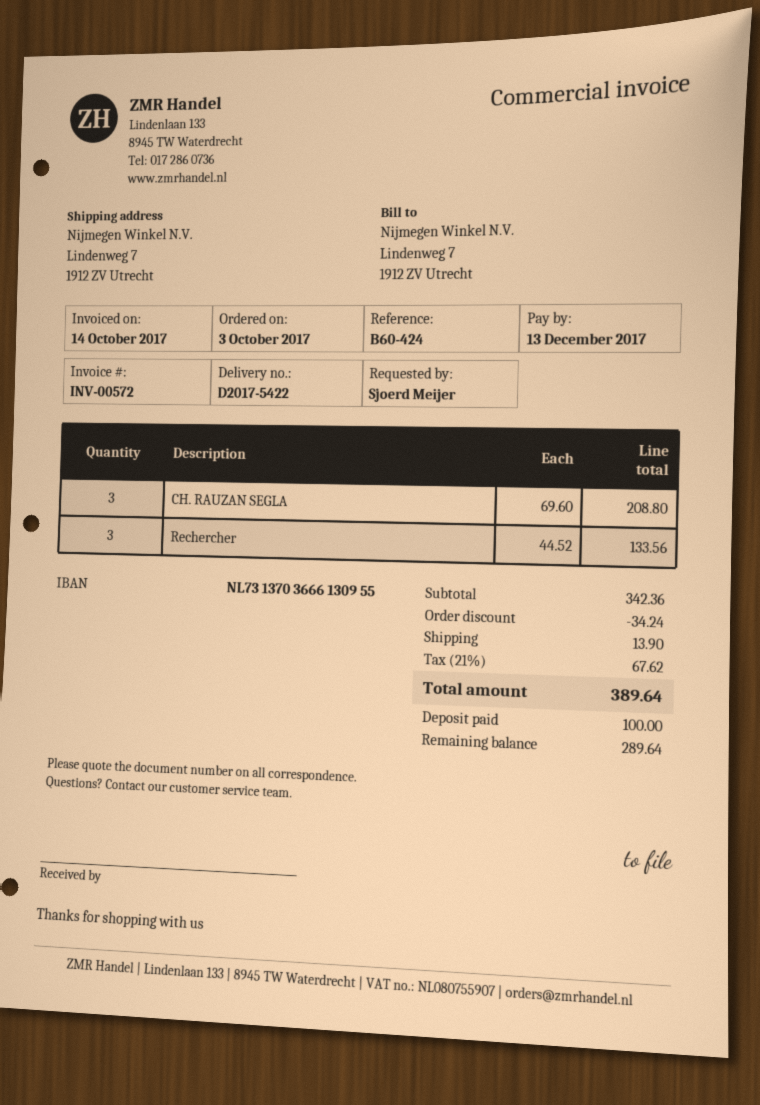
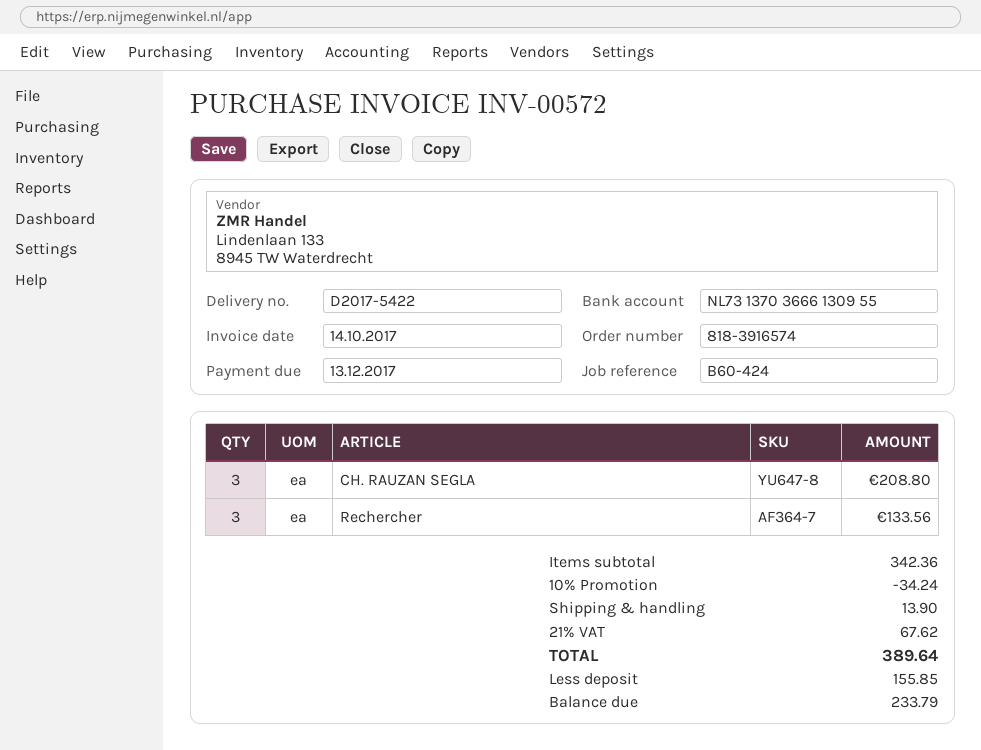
deposit: 100.00 -> 155.85
balance: 289.64 -> 233.79

